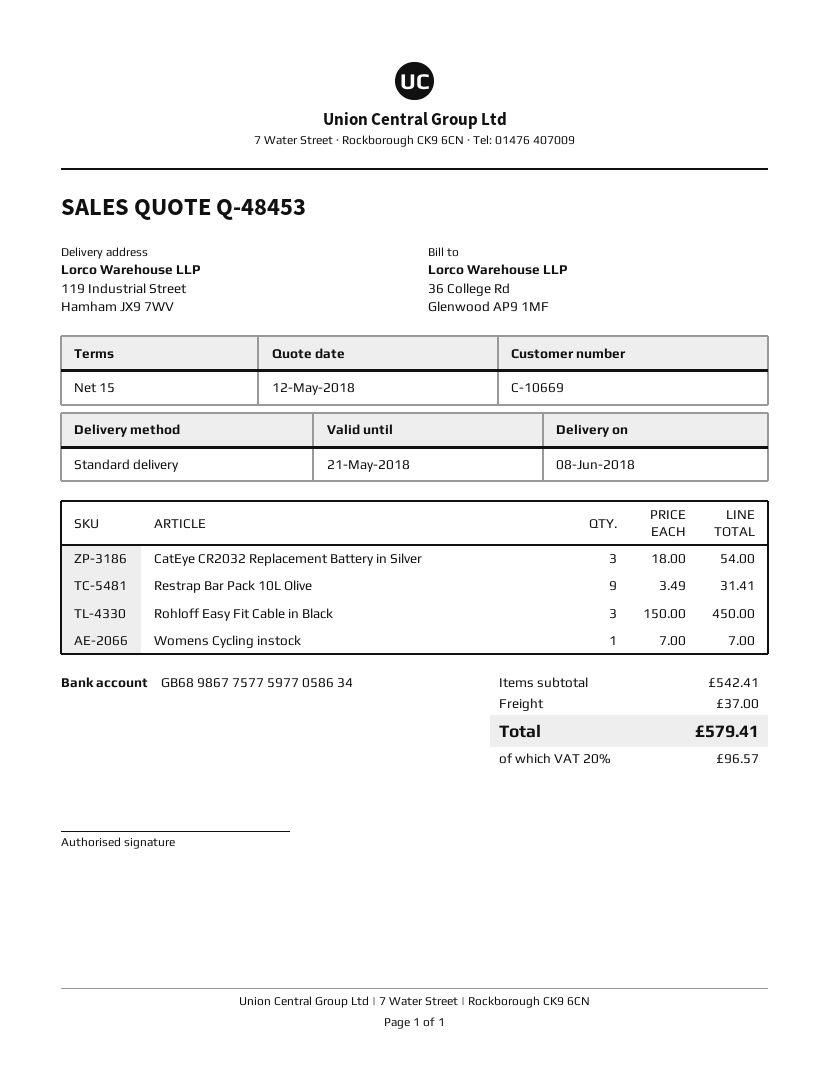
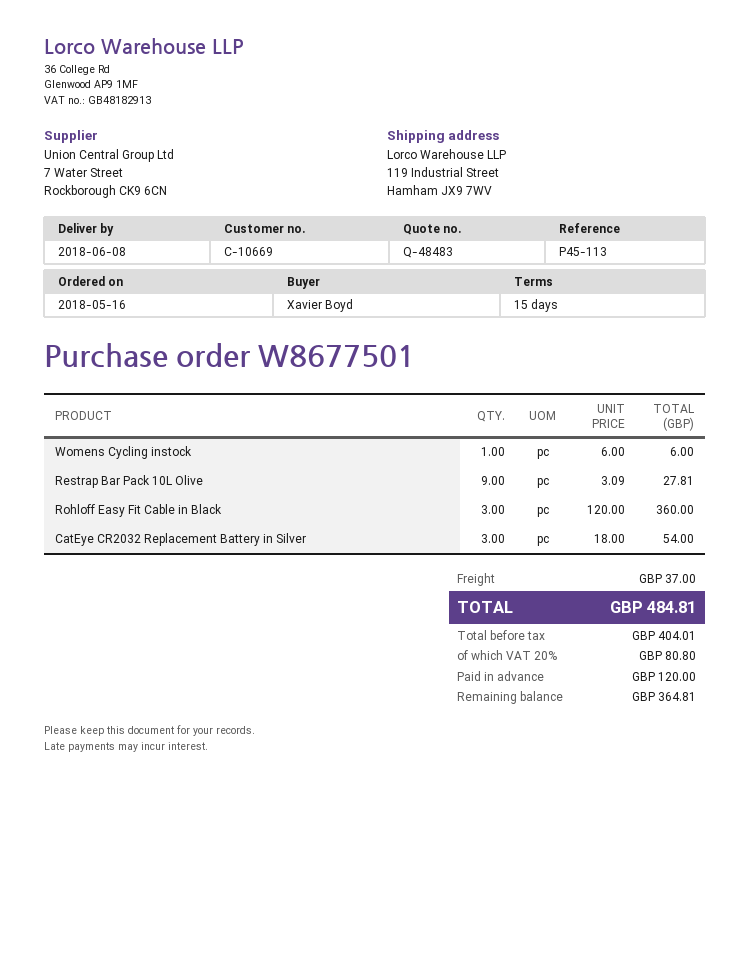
quote number: Q-48453 -> Q-48483
Restrap Bar Pack 10L Olive: 9 x 3.49 = 31.41 -> 9 x 3.09 = 27.81
Rohloff Easy Fit Cable in Black: 3 x 150.00 = 450.00 -> 3 x 120.00 = 360.00
Womens Cycling instock: 1 x 7.00 = 7.00 -> 1 x 6.00 = 6.00
tax: 20% = 96.57 -> 20% = 80.80
total: 579.41 -> 484.81

